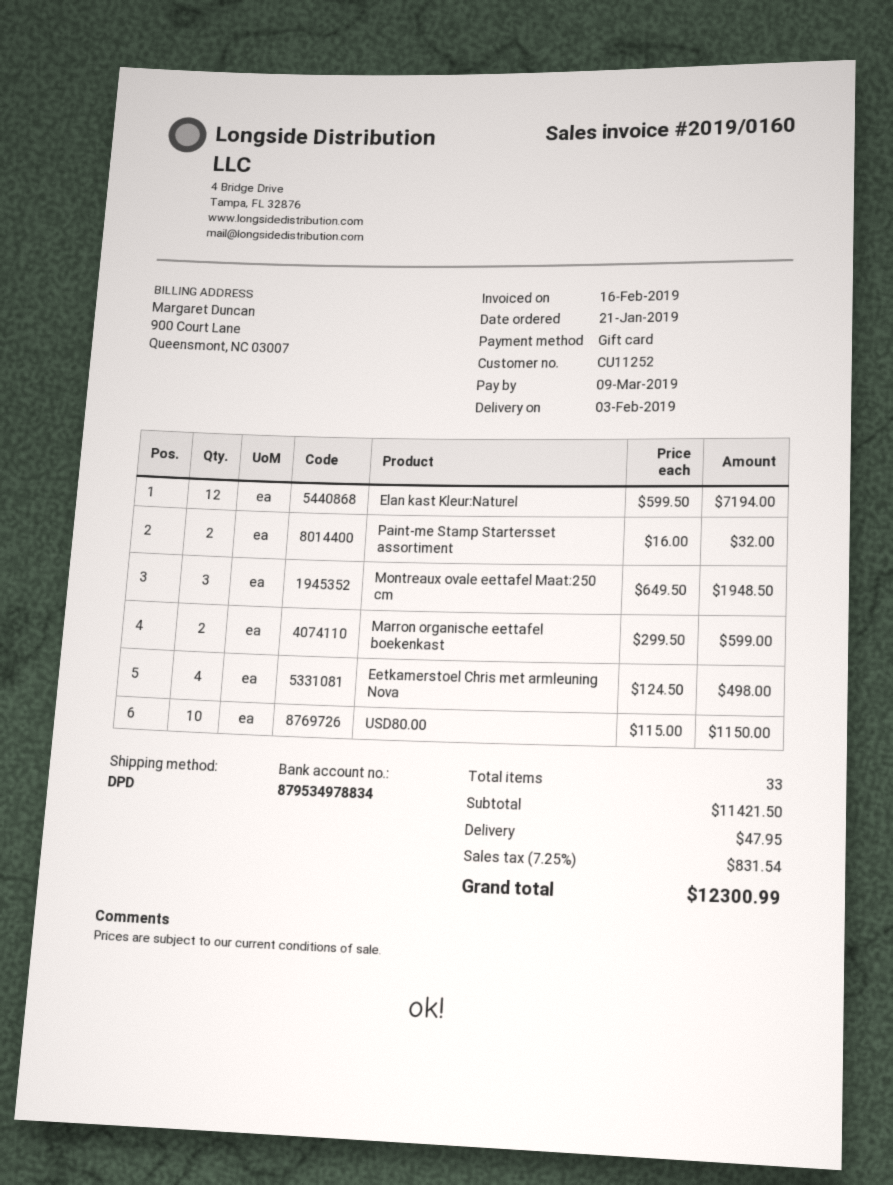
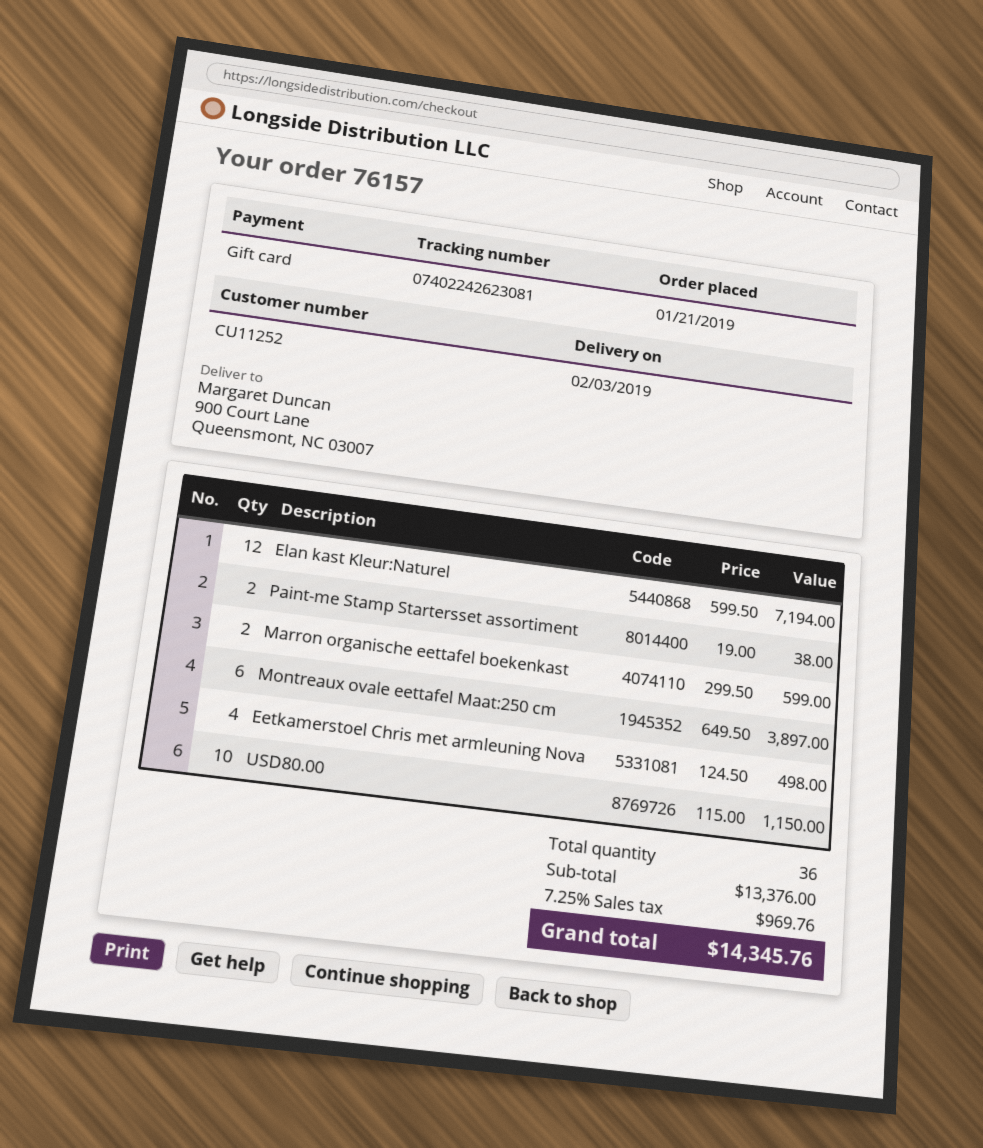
Paint-me Stamp Startersset assortiment: 2 x 16.00 = 32.00 -> 2 x 19.00 = 38.00
Montreaux ovale eettafel Maat:250 cm: 3 x 649.50 = 1948.50 -> 6 x 649.50 = 3897.00
total quantity: 33 -> 36
subtotal: 11421.50 -> 13376.00
shipping: 47.95 -> none
tax: 7.25% = 831.54 -> 7.25% = 969.76
total: 12300.99 -> 14345.76

